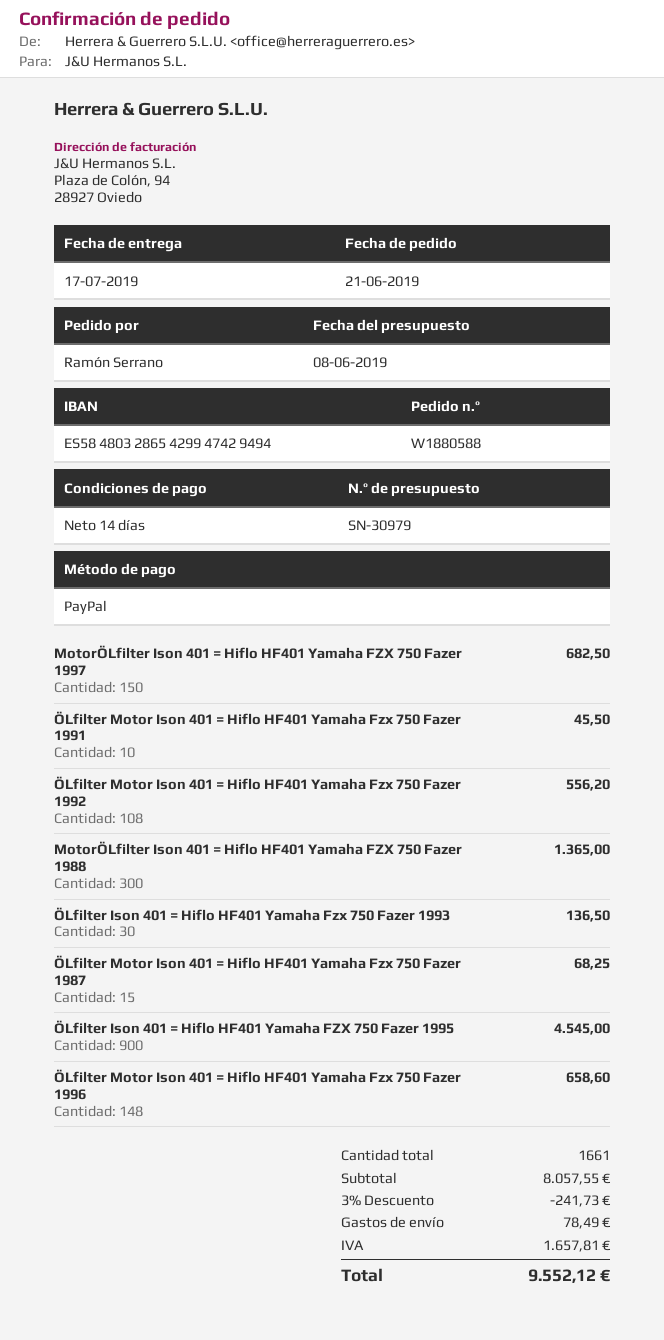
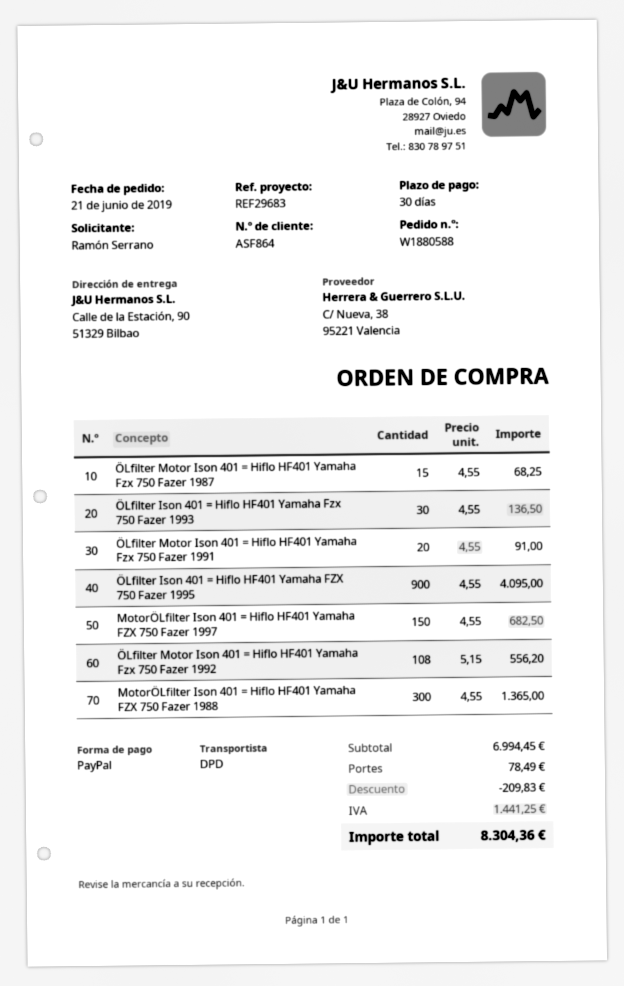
payment terms: 14 days -> 30 days
ÖLfilter Motor Ison 401 = Hiflo HF401 Yamaha Fzx 750 Fazer 1991: 10 for 45.50 -> 20 for 91.00
ÖLfilter Ison 401 = Hiflo HF401 Yamaha FZX 750 Fazer 1995: 900 for 4545.00 -> 900 for 4095.00
ÖLfilter Motor Ison 401 = Hiflo HF401 Yamaha Fzx 750 Fazer 1996: 148 for 658.60 -> none
subtotal: 8057.55 -> 6994.45
discount: 241.73 -> 209.83
tax: 1657.81 -> 1441.25
total: 9552.12 -> 8304.36

